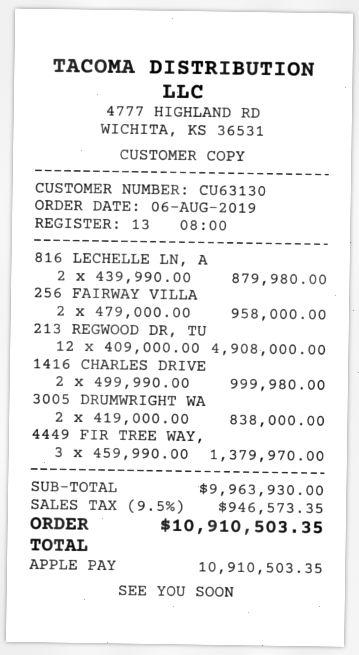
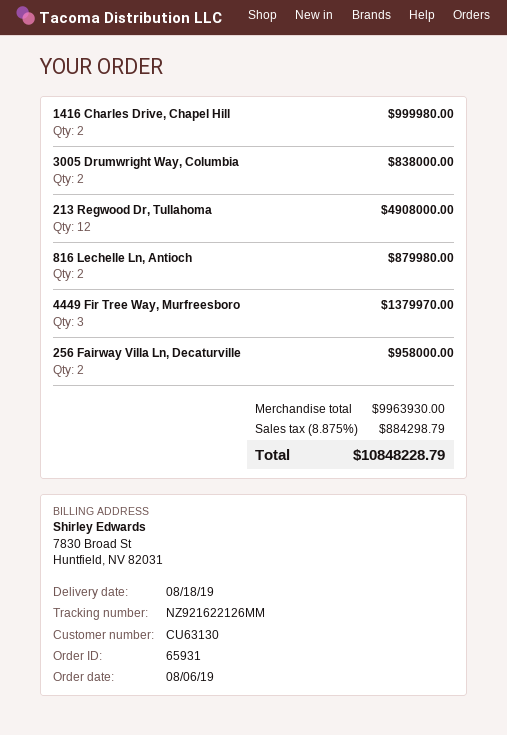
tax: 9.5% = 946573.35 -> 8.875% = 884298.79
total: 10910503.35 -> 10848228.79

